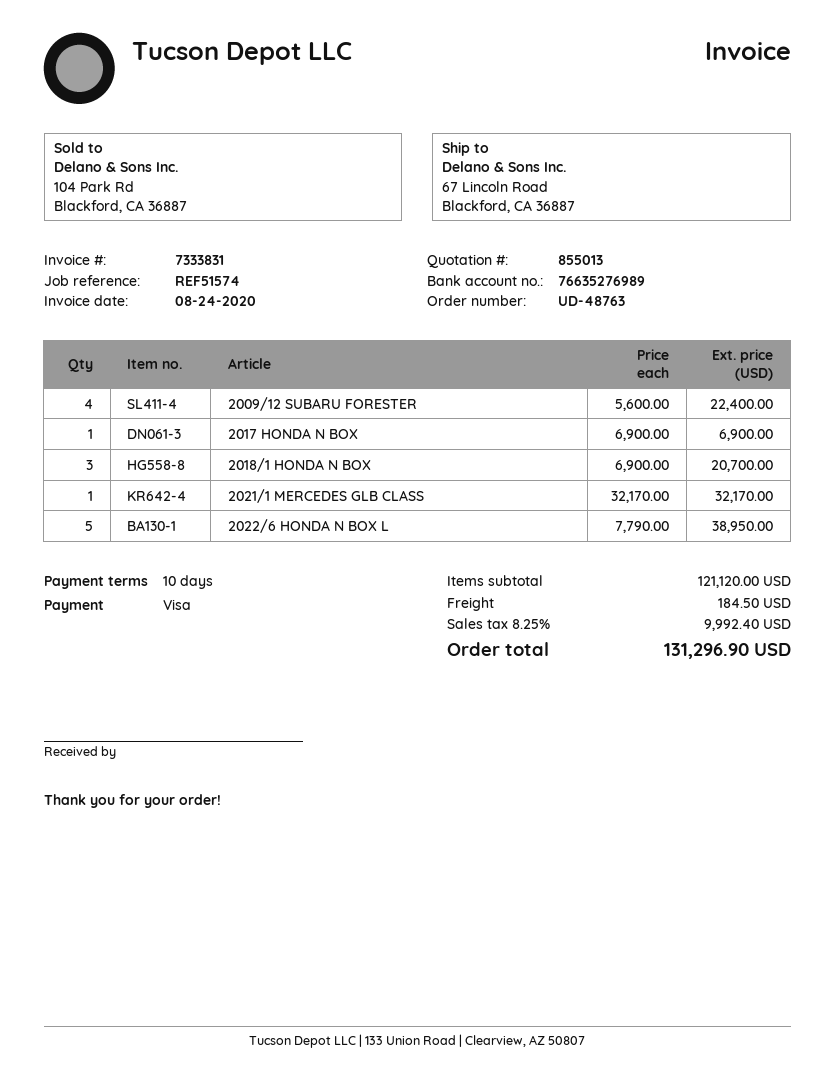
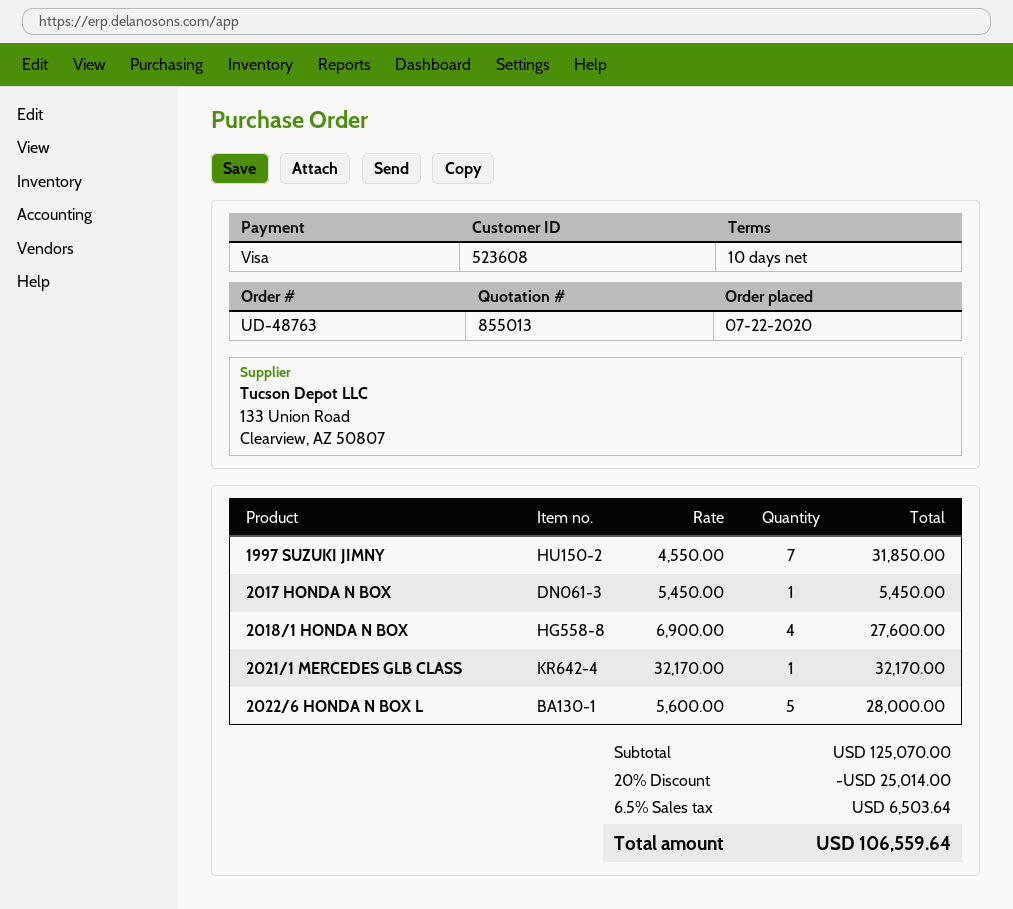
2009/12 SUBARU FORESTER: 4 x 5600.00 = 22400.00 -> none
2017 HONDA N BOX: 1 x 6900.00 = 6900.00 -> 1 x 5450.00 = 5450.00
2018/1 HONDA N BOX: 3 x 6900.00 = 20700.00 -> 4 x 6900.00 = 27600.00
2022/6 HONDA N BOX L: 5 x 7790.00 = 38950.00 -> 5 x 5600.00 = 28000.00
1997 SUZUKI JIMNY: none -> 7 x 4550.00 = 31850.00
subtotal: 121120.00 -> 125070.00
discount: none -> 20% = 25014.00
shipping: 184.50 -> none
tax: 8.25% = 9992.40 -> 6.5% = 6503.64
total: 131296.90 -> 106559.64

